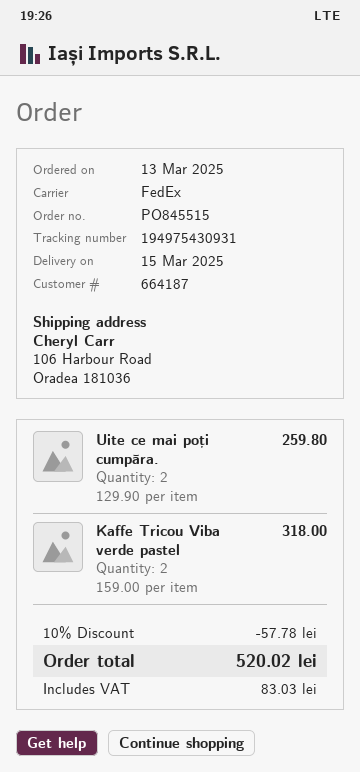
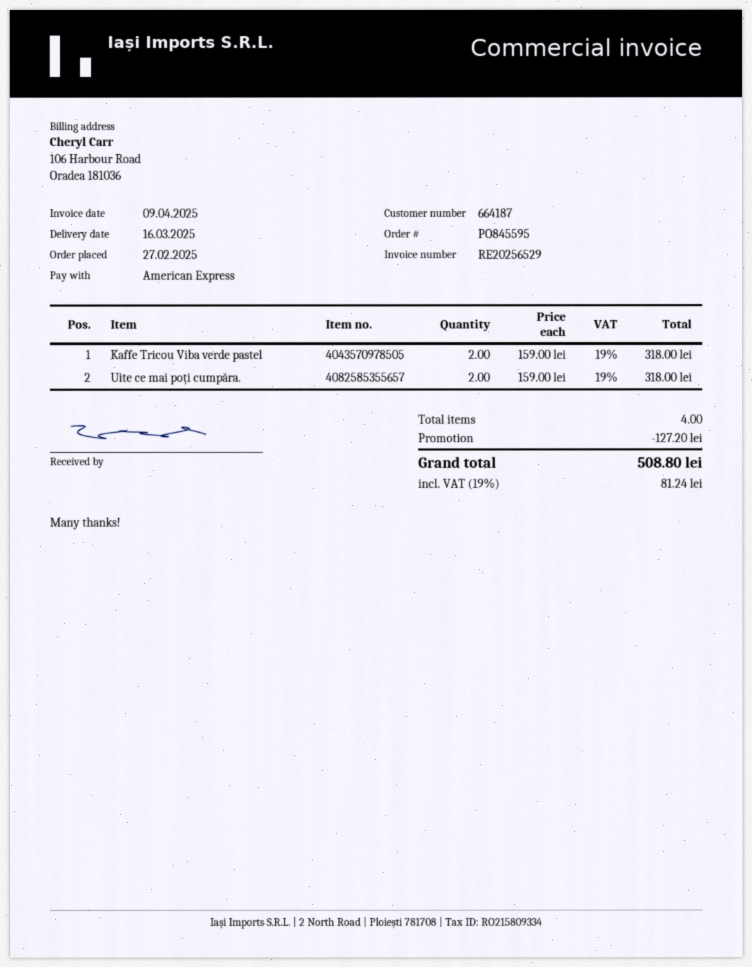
order number: PO845515 -> PO845595
order date: 2025-03-13 -> 2025-02-27
delivery date: 2025-03-15 -> 2025-03-16
Uite ce mai poți cumpăra.: 2 x 129.90 = 259.80 -> 2 x 159.00 = 318.00
discount: 57.78 -> 127.20
tax: 83.03 -> 81.24
total: 520.02 -> 508.80

